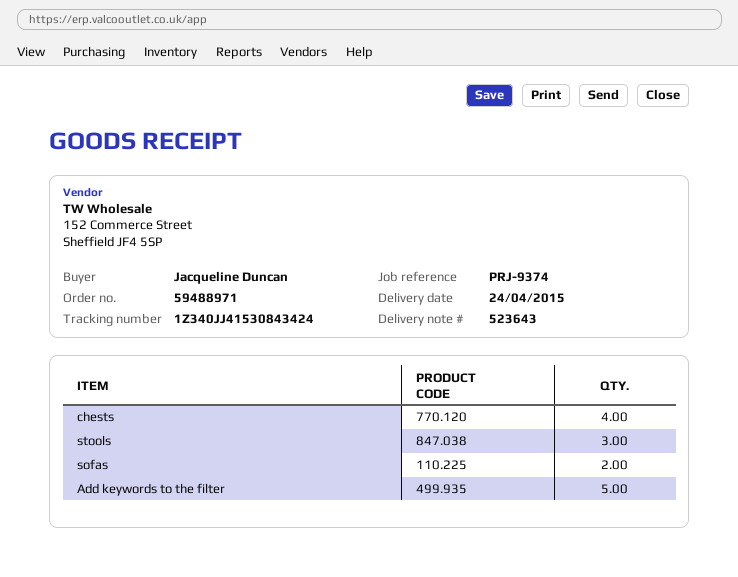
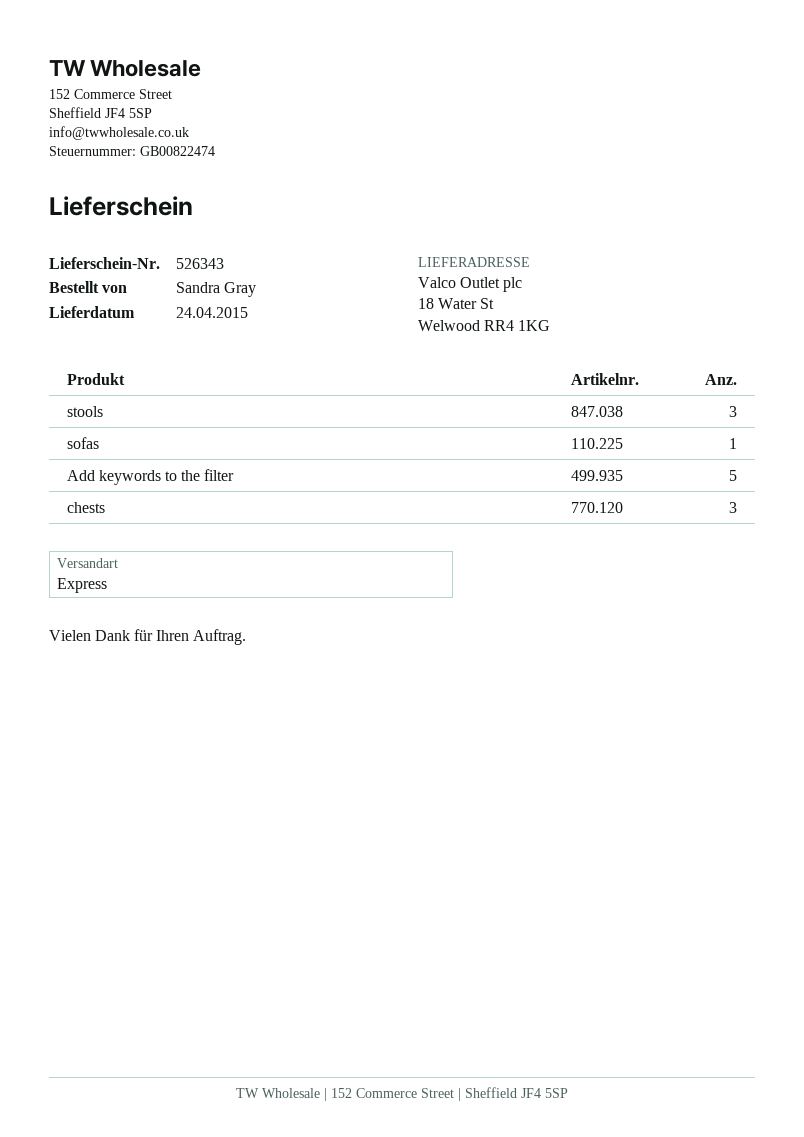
delivery note number: 523643 -> 526343
ordered by: Jacqueline Duncan -> Sandra Gray
chests: 4 -> 3
sofas: 2 -> 1

